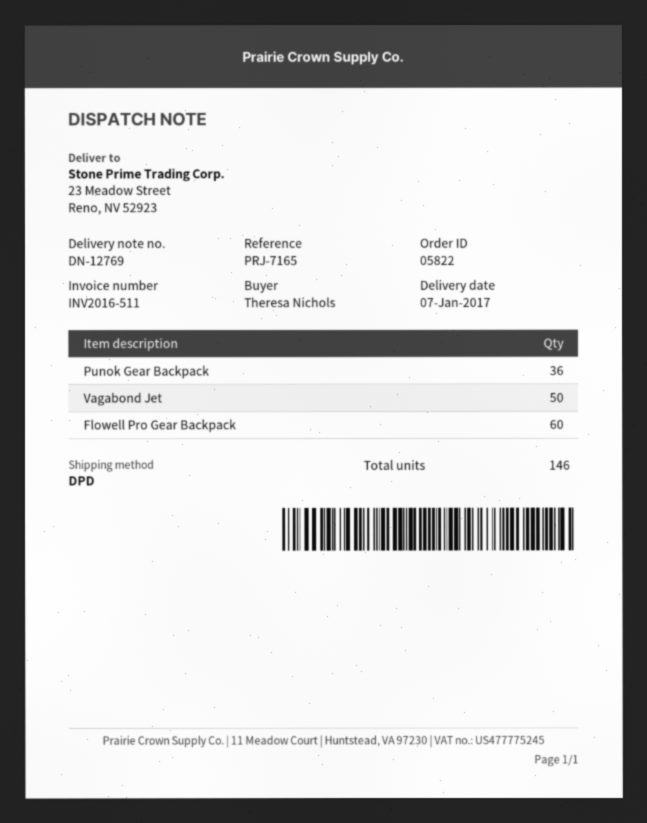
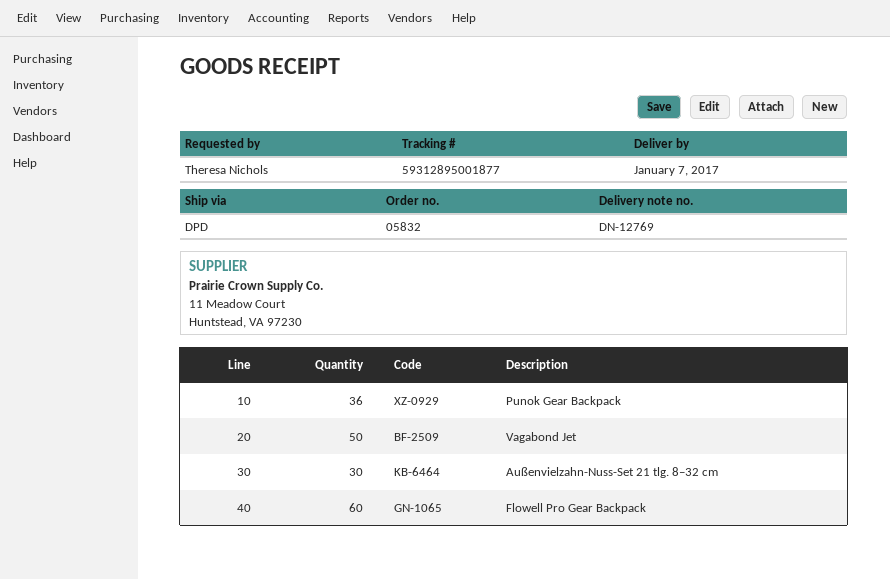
order number: 05822 -> 05832
Außenvielzahn-Nuss-Set 21 tlg. 8–32 cm: none -> 30

